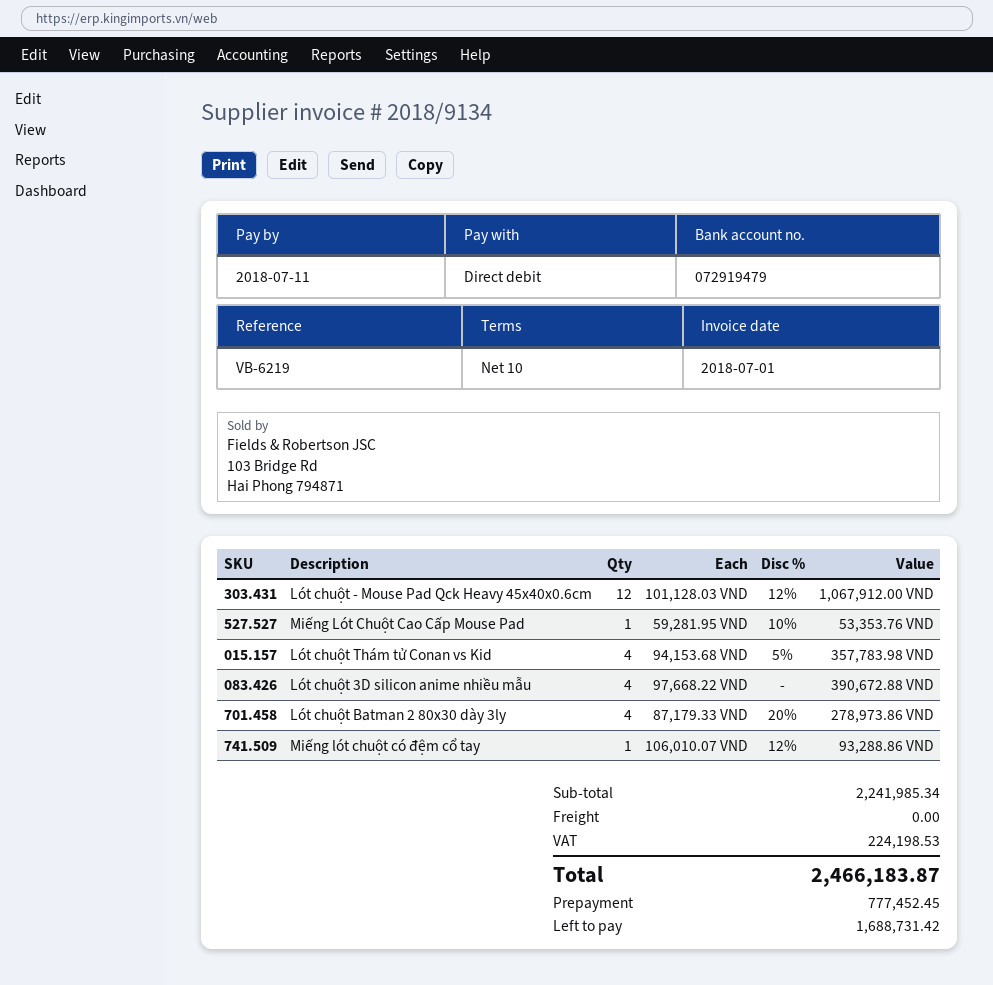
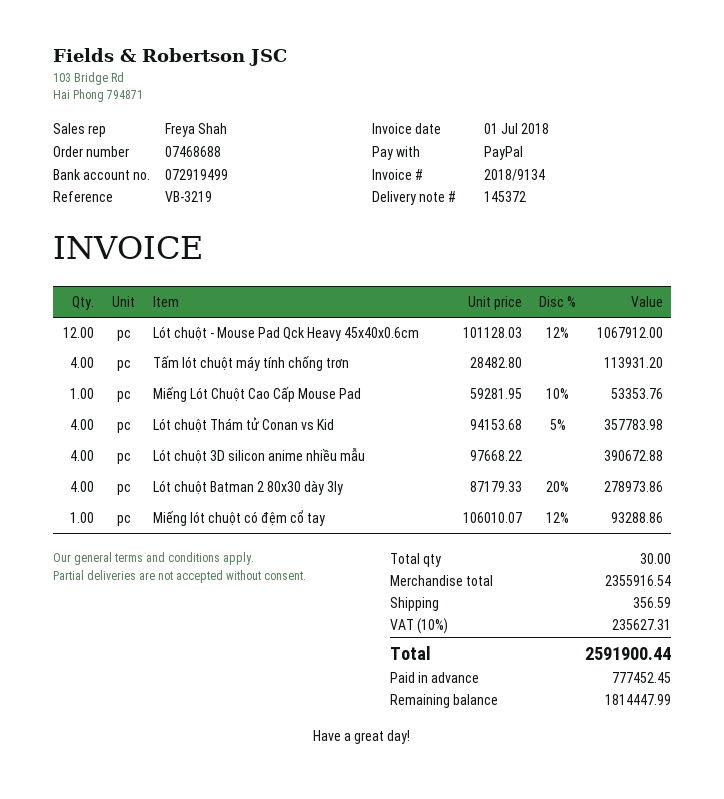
reference: VB-6219 -> VB-3219
payment method: direct debit -> PayPal
bank account: 072919479 -> 072919499
Tấm lót chuột máy tính chống trơn: none -> 4 x 28482.80 = 113931.20
subtotal: 2241985.34 -> 2355916.54
shipping: 0.00 -> 356.59
tax: 224198.53 -> 235627.31
total: 2466183.87 -> 2591900.44
balance: 1688731.42 -> 1814447.99

